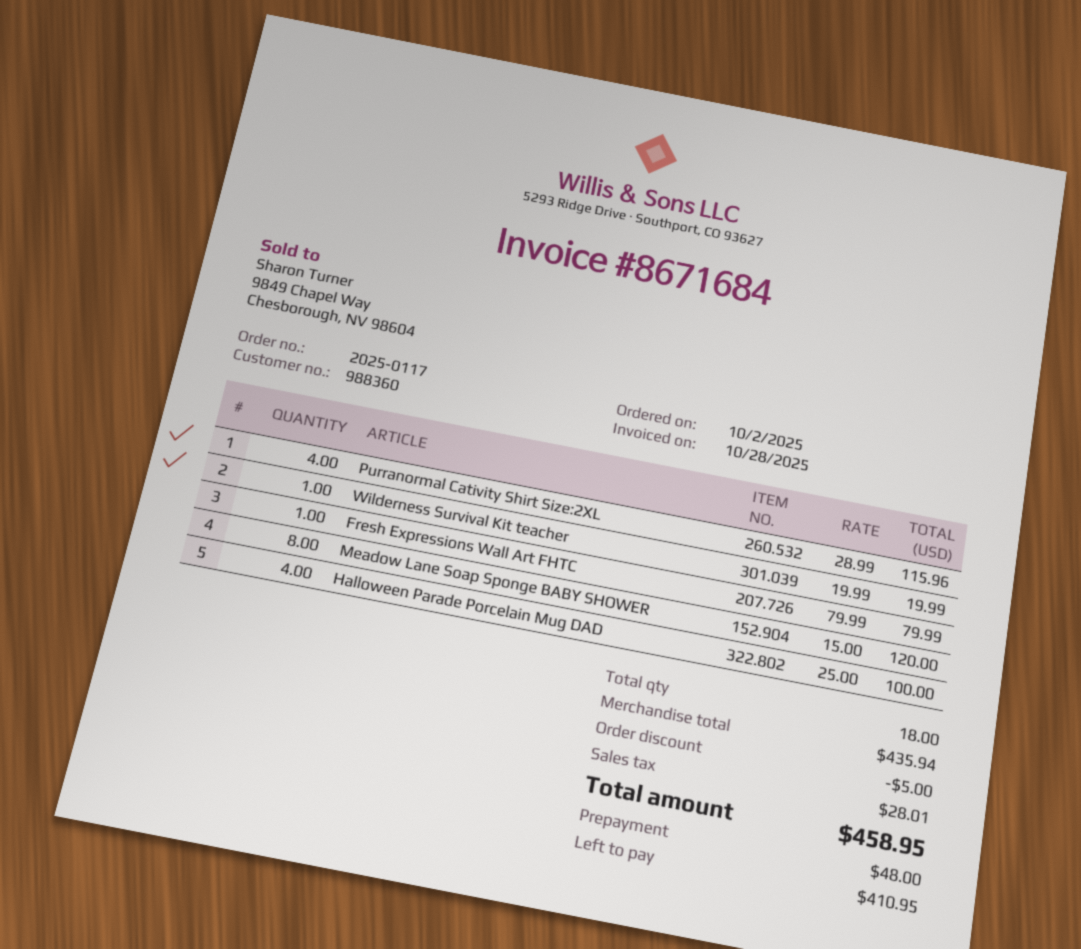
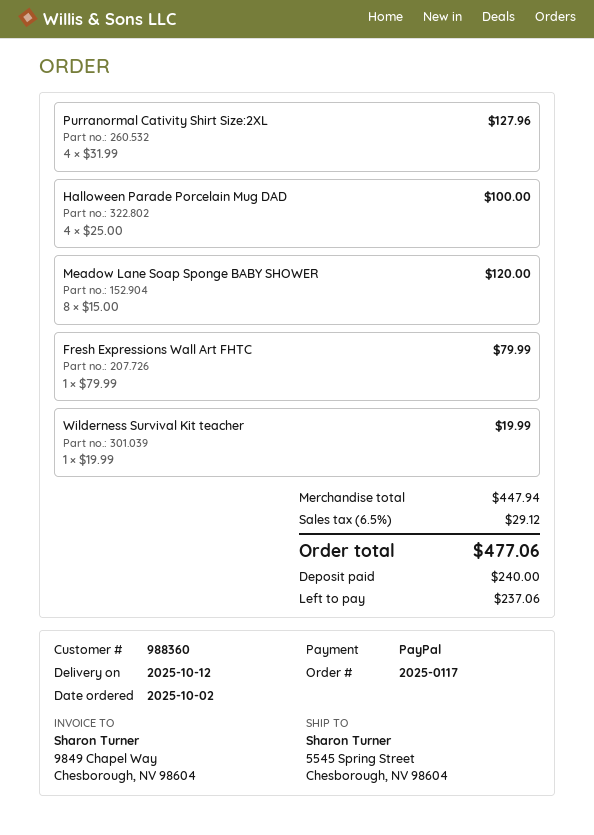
Purranormal Cativity Shirt Size:2XL: 4 x 28.99 = 115.96 -> 4 x 31.99 = 127.96
subtotal: 435.94 -> 447.94
discount: 5.00 -> none
tax: 28.01 -> 29.12
total: 458.95 -> 477.06
deposit: 48.00 -> 240.00
balance: 410.95 -> 237.06

